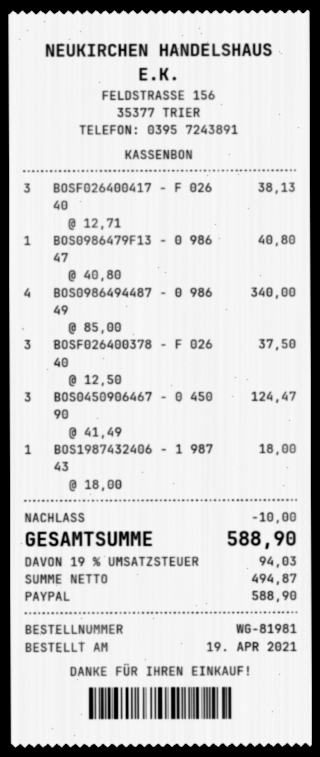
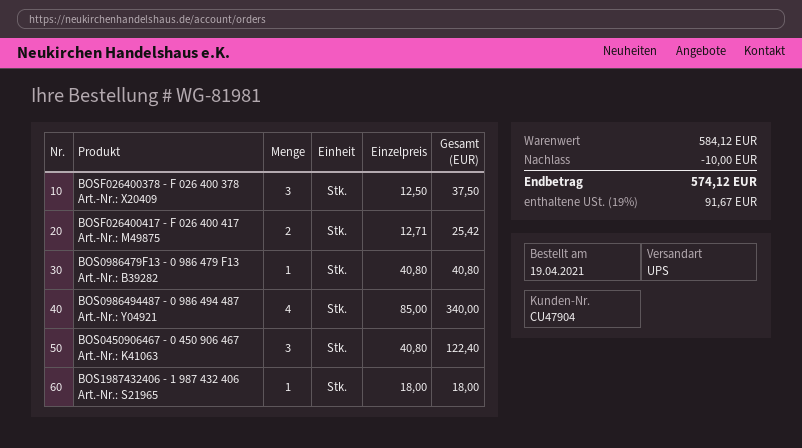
BOSF026400417 - F 026 40: 3 x 12.71 = 38.13 -> 2 x 12.71 = 25.42
BOS0450906467 - 0 450 90: 3 x 41.49 = 124.47 -> 3 x 40.80 = 122.40
tax: 19% = 94.03 -> 19% = 91.67
total: 588.90 -> 574.12

